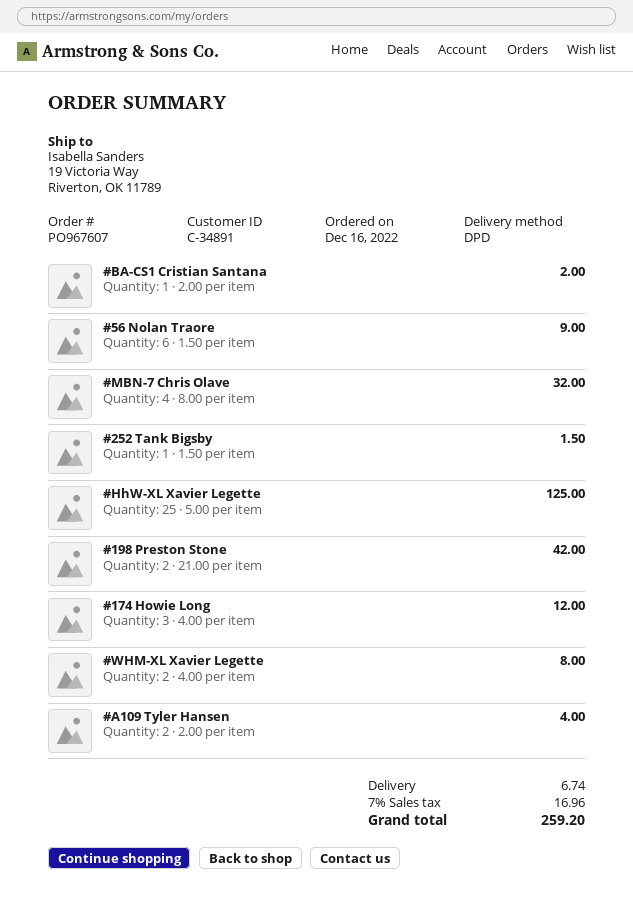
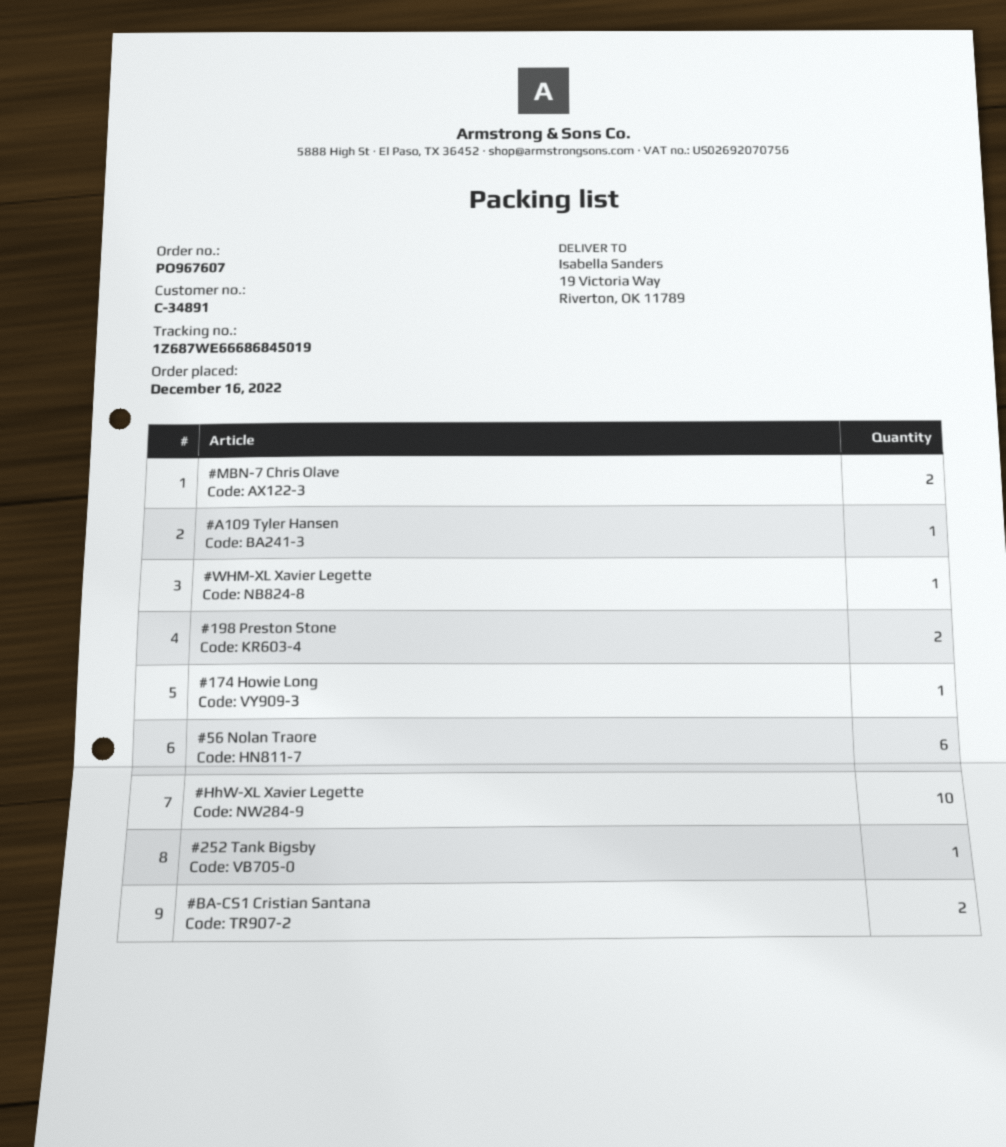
#BA-CS1 Cristian Santana: 1 -> 2
#MBN-7 Chris Olave: 4 -> 2
#HhW-XL Xavier Legette: 25 -> 10
#174 Howie Long: 3 -> 1
#WHM-XL Xavier Legette: 2 -> 1
#A109 Tyler Hansen: 2 -> 1

